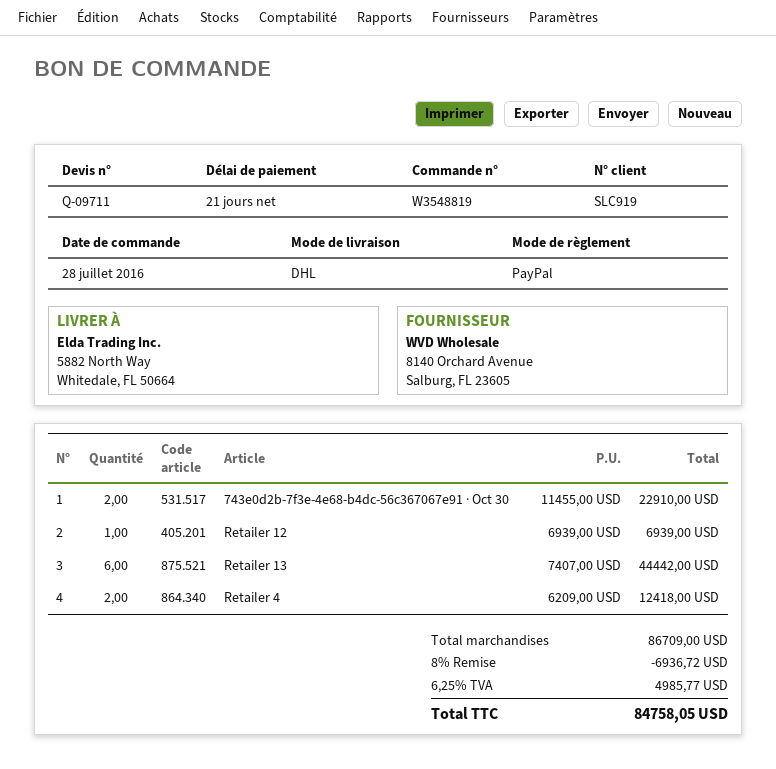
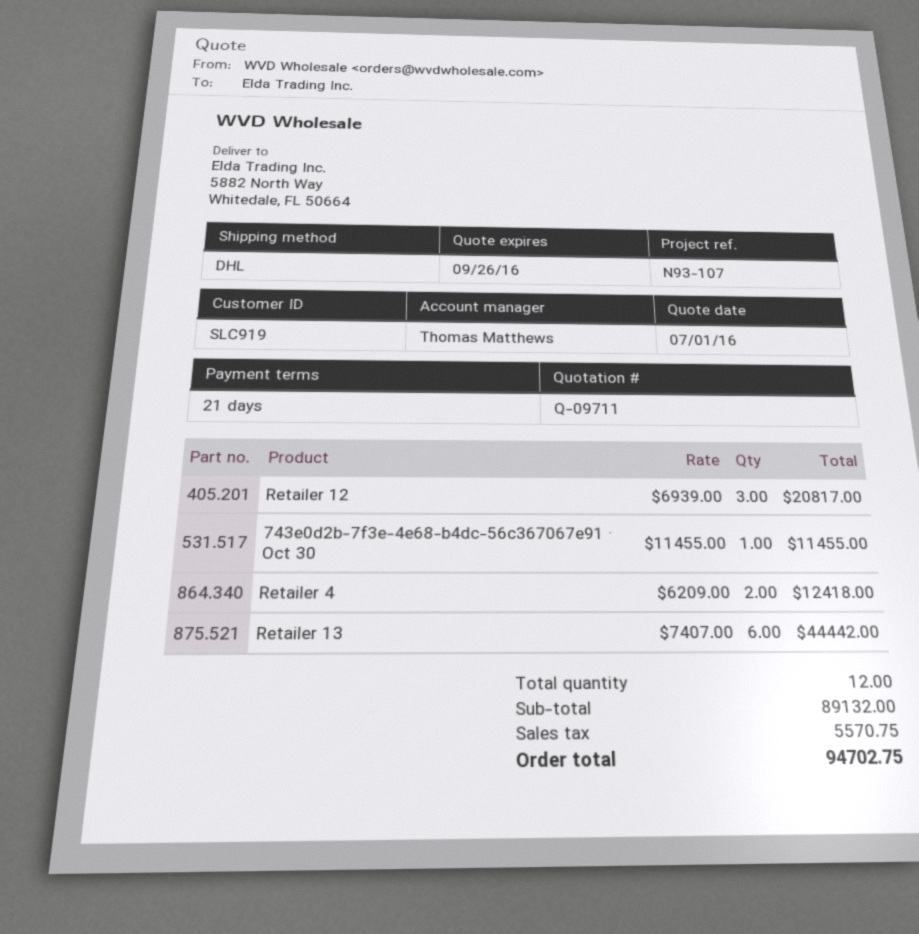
743e0d2b-7f3e-4e68-b4dc-56c367067e91 · Oct 30: 2 x 11455.00 = 22910.00 -> 1 x 11455.00 = 11455.00
Retailer 12: 1 x 6939.00 = 6939.00 -> 3 x 6939.00 = 20817.00
subtotal: 86709.00 -> 89132.00
discount: 8% = 6936.72 -> none
tax: 4985.77 -> 5570.75
total: 84758.05 -> 94702.75

